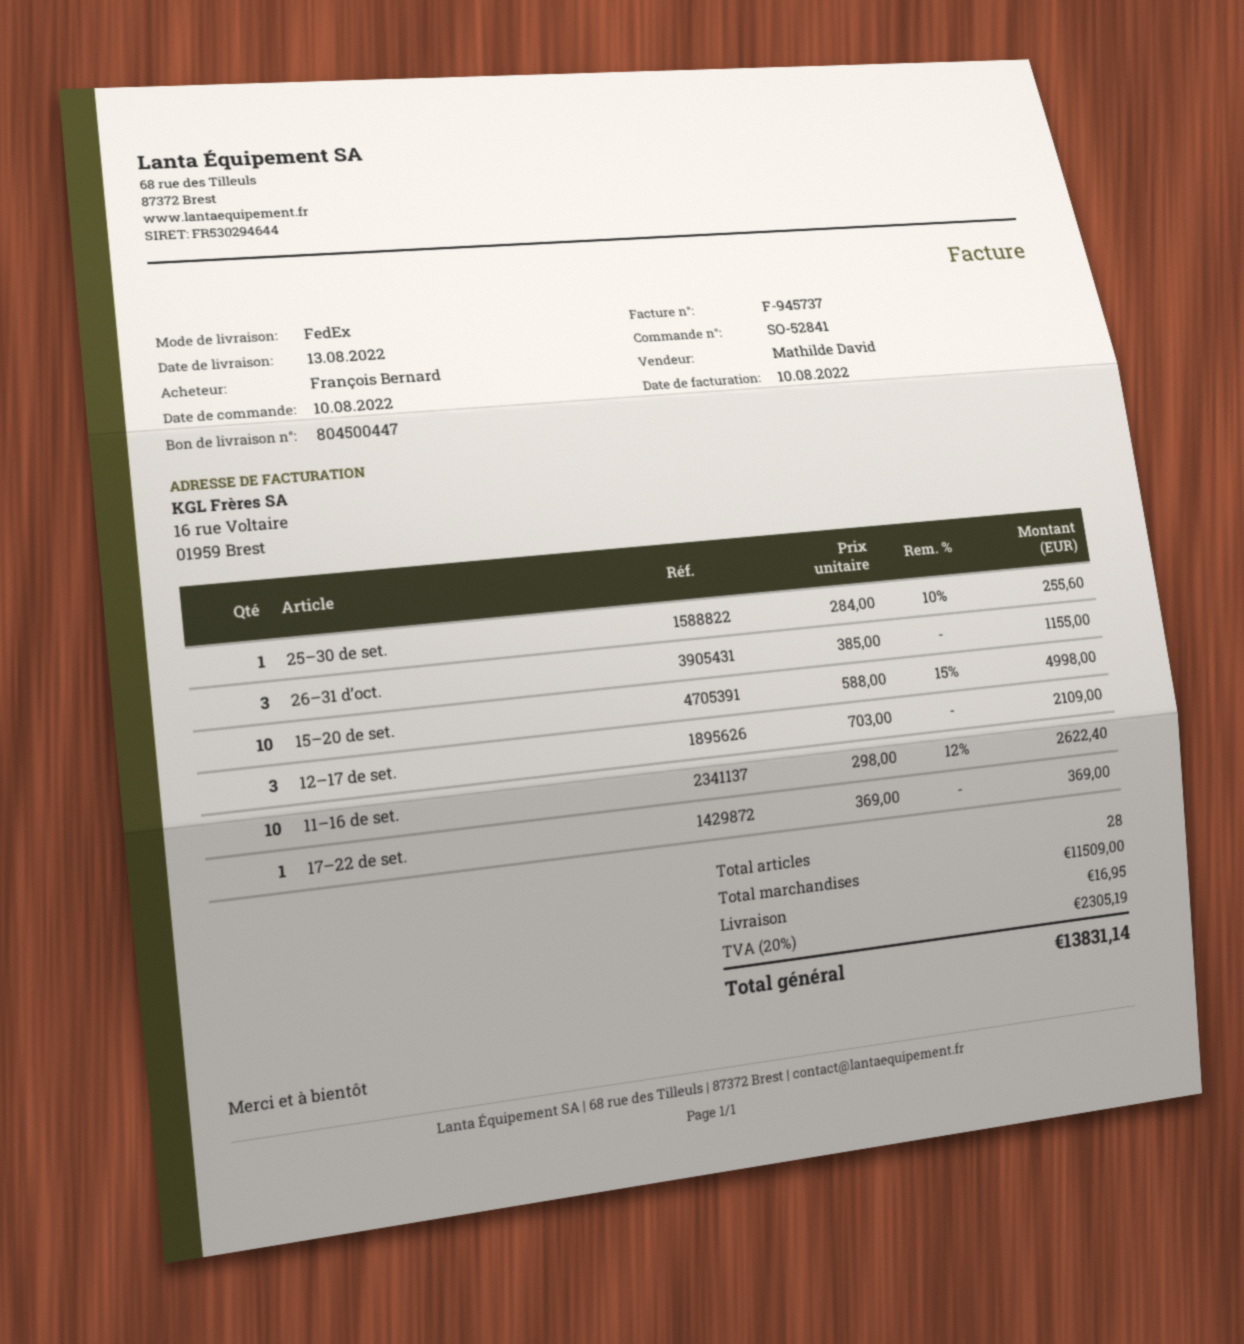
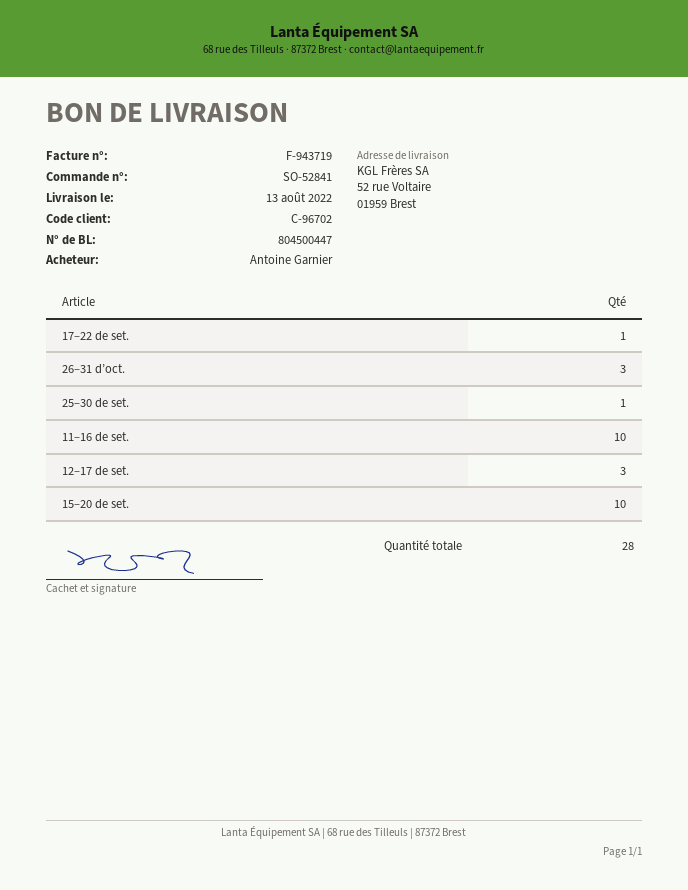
invoice number: F-945737 -> F-943719
ordered by: François Bernard -> Antoine Garnier

